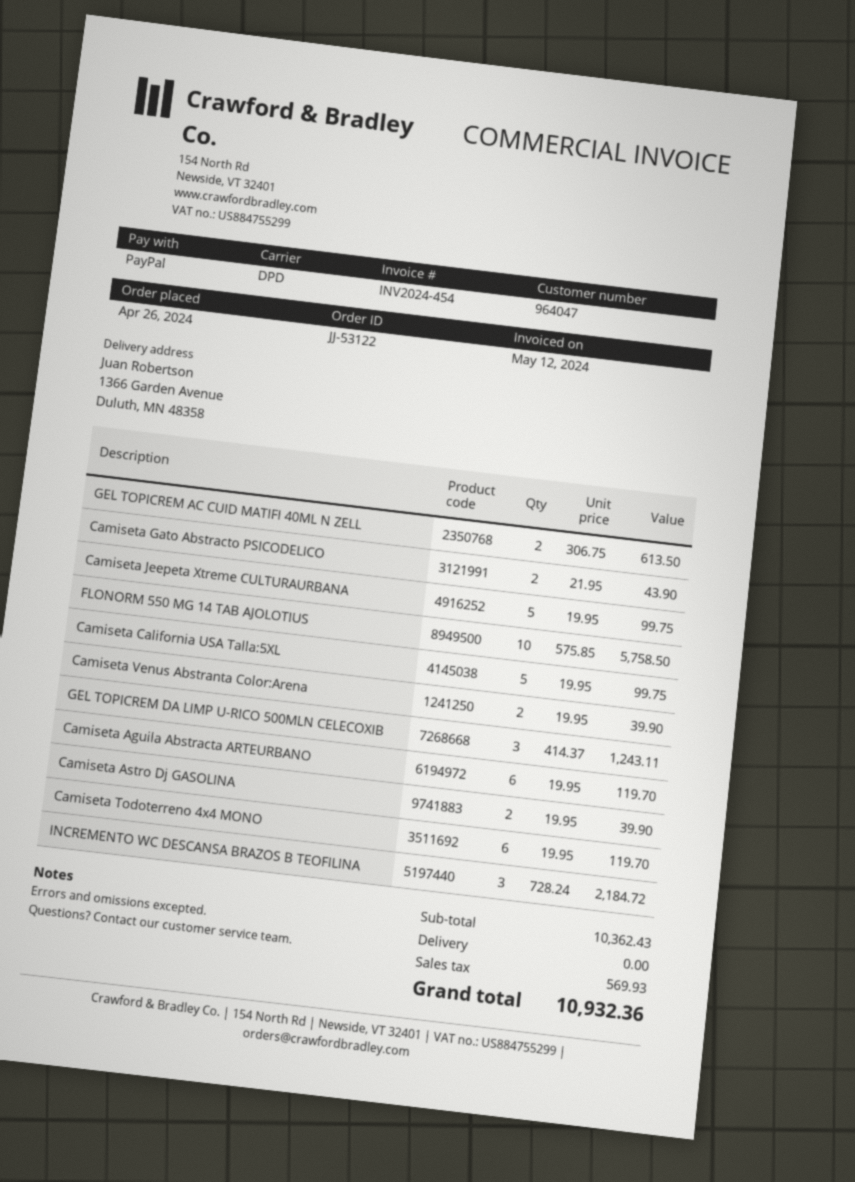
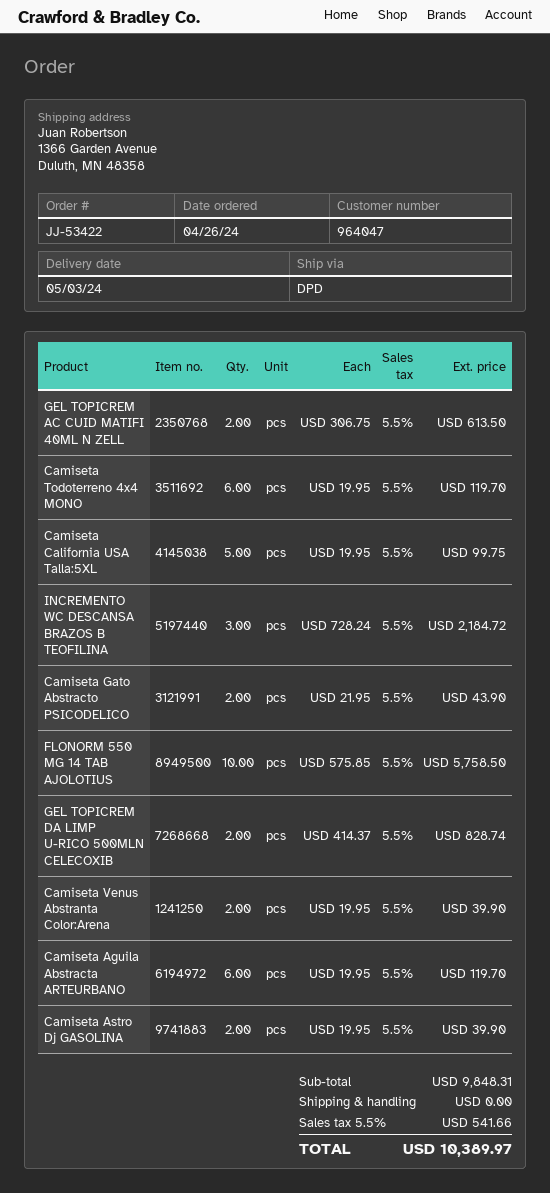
order number: JJ-53122 -> JJ-53422
Camiseta Jeepeta Xtreme CULTURAURBANA: 5 x 19.95 = 99.75 -> none
GEL TOPICREM DA LIMP U-RICO 500MLN CELECOXIB: 3 x 414.37 = 1243.11 -> 2 x 414.37 = 828.74
subtotal: 10362.43 -> 9848.31
tax: 569.93 -> 541.66
total: 10932.36 -> 10389.97

